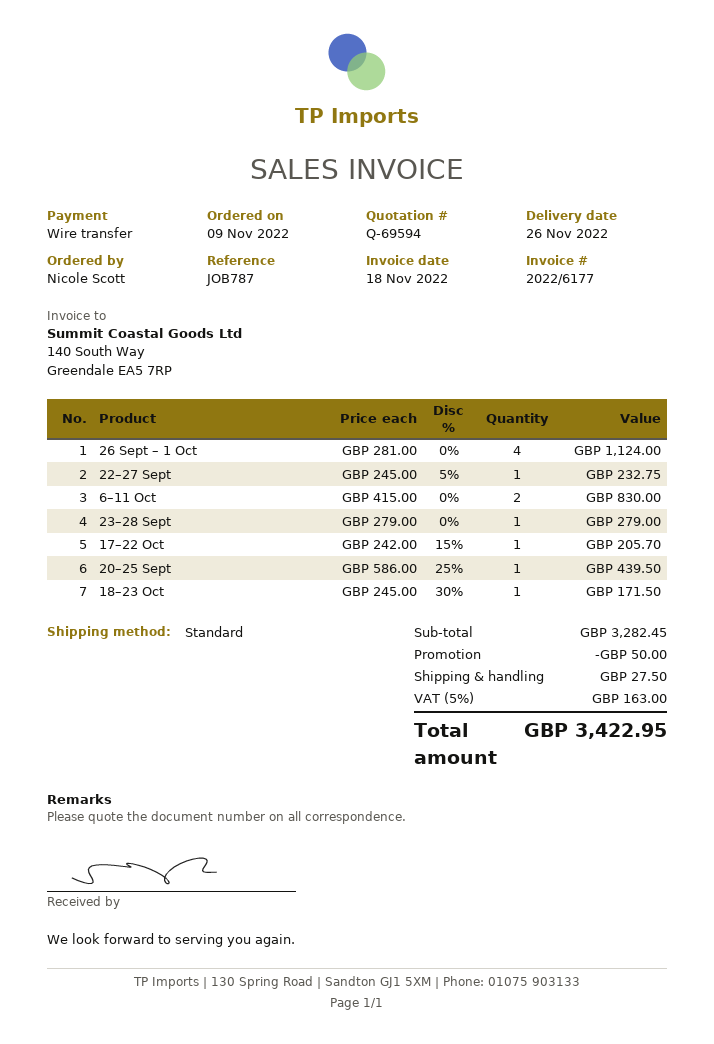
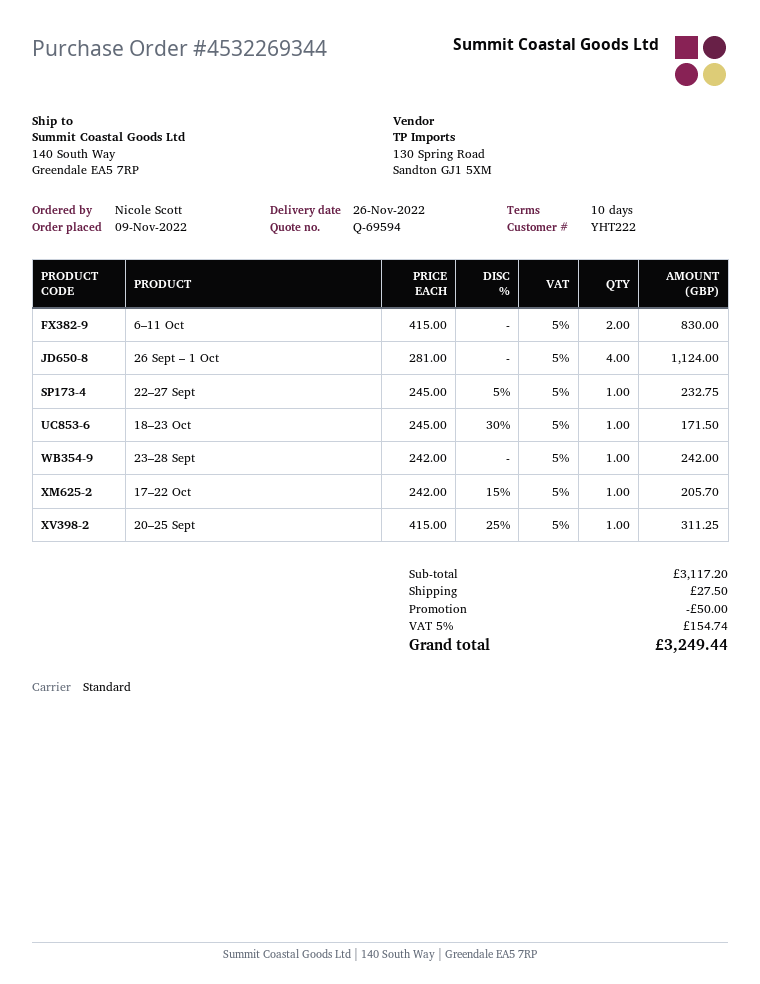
23–28 Sept: 1 x 279.00 = 279.00 -> 1 x 242.00 = 242.00
20–25 Sept: 1 x 586.00 - 25% = 439.50 -> 1 x 415.00 - 25% = 311.25
subtotal: 3282.45 -> 3117.20
tax: 5% = 163.00 -> 5% = 154.74
total: 3422.95 -> 3249.44

